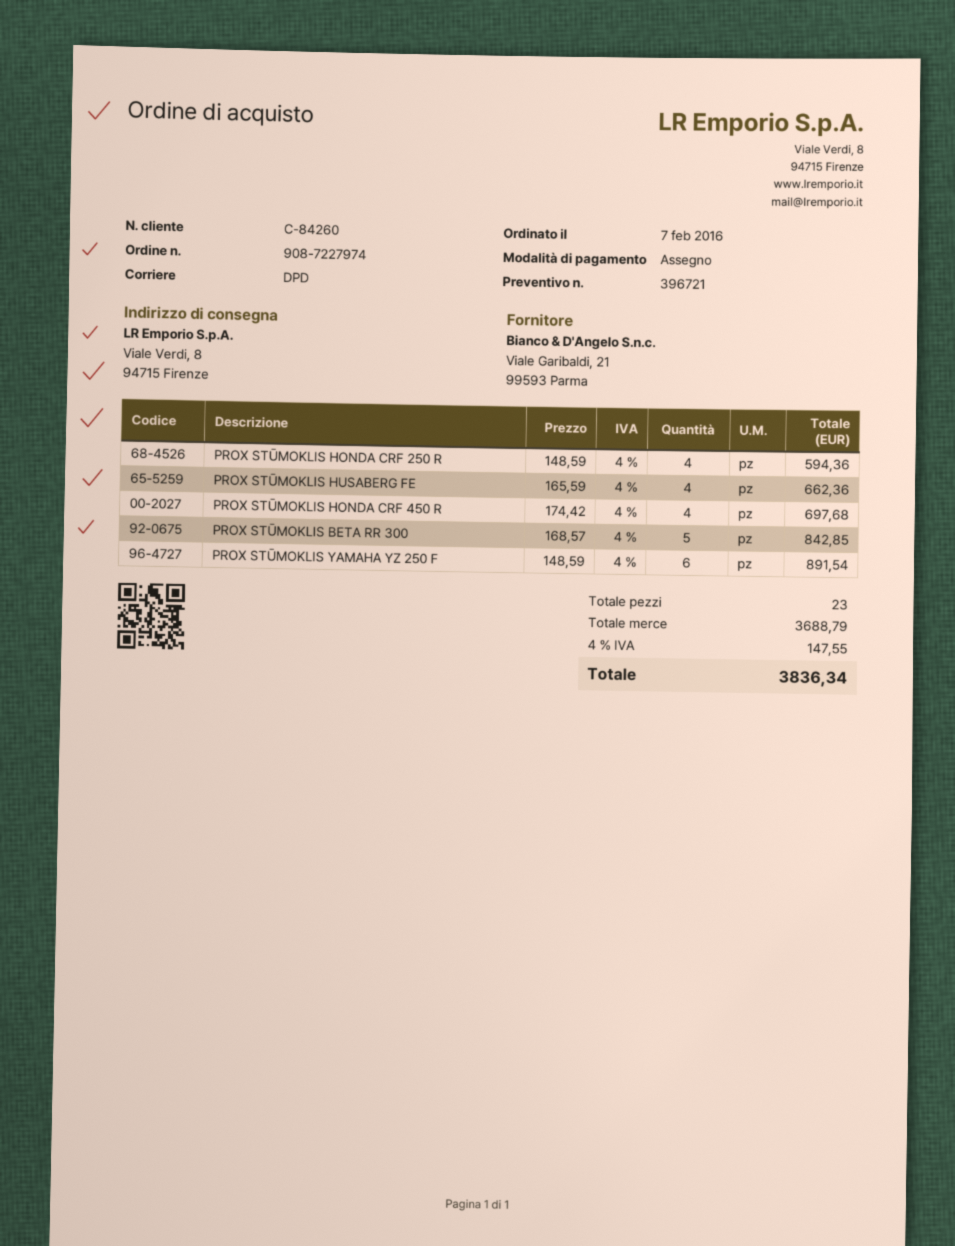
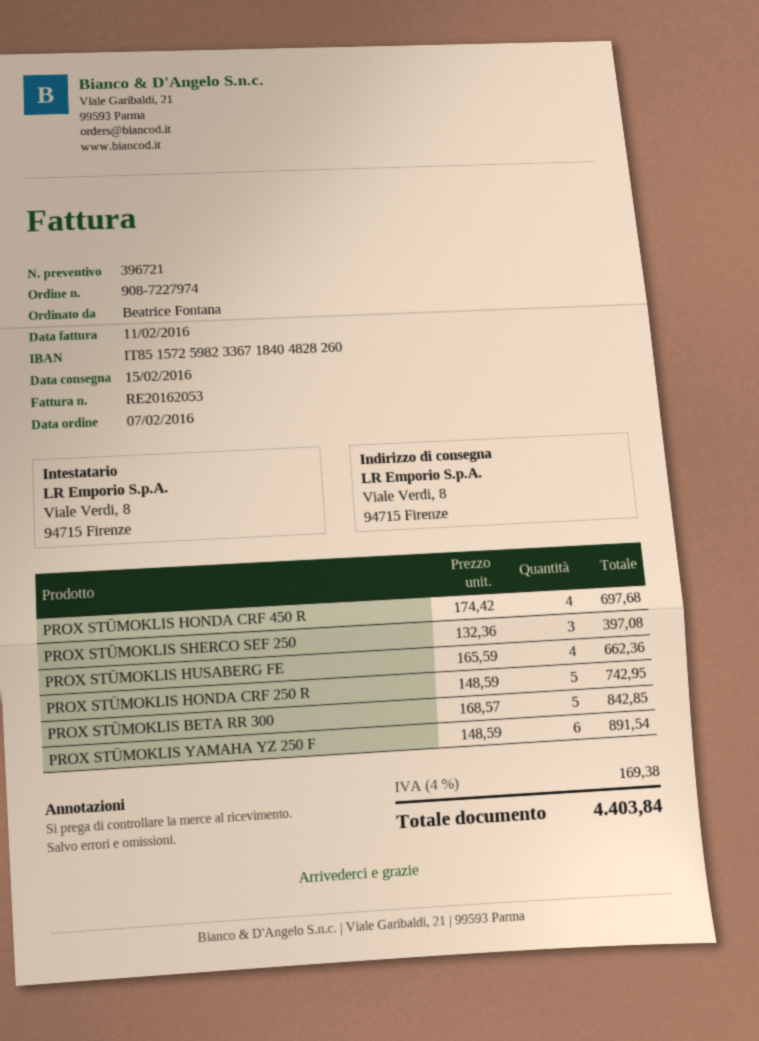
PROX STŪMOKLIS HONDA CRF 250 R: 4 x 148.59 = 594.36 -> 5 x 148.59 = 742.95
PROX STŪMOKLIS SHERCO SEF 250: none -> 3 x 132.36 = 397.08
tax: 4% = 147.55 -> 4% = 169.38
total: 3836.34 -> 4403.84

